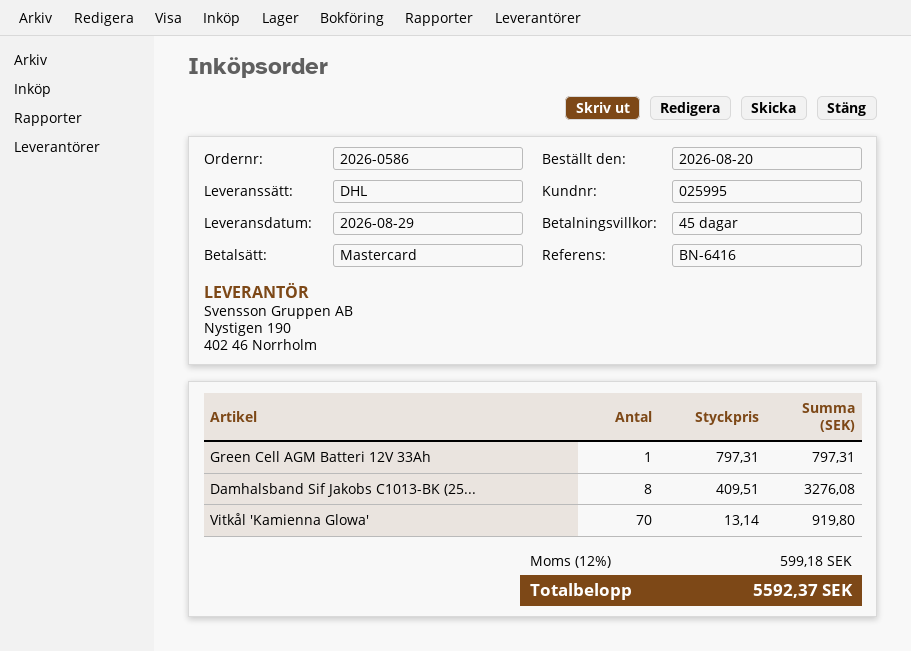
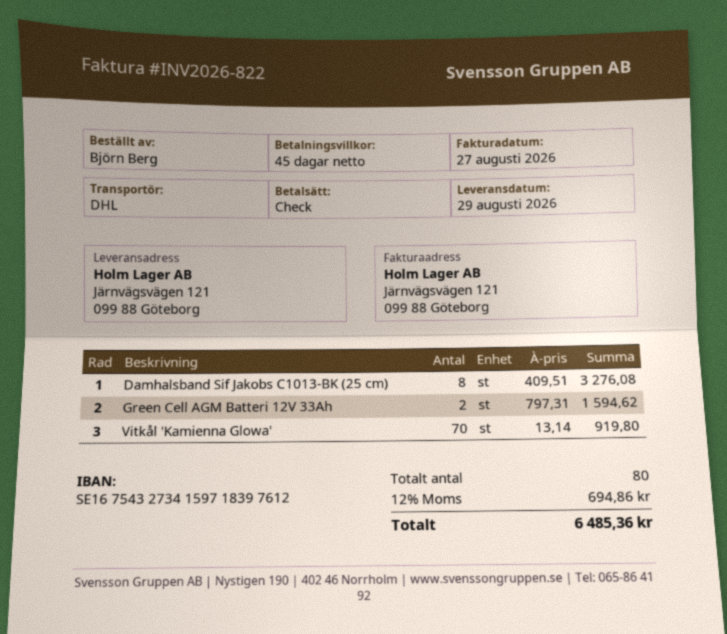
payment method: Mastercard -> cheque
Green Cell AGM Batteri 12V 33Ah: 1 x 797.31 = 797.31 -> 2 x 797.31 = 1594.62
tax: 12% = 599.18 -> 12% = 694.86
total: 5592.37 -> 6485.36

